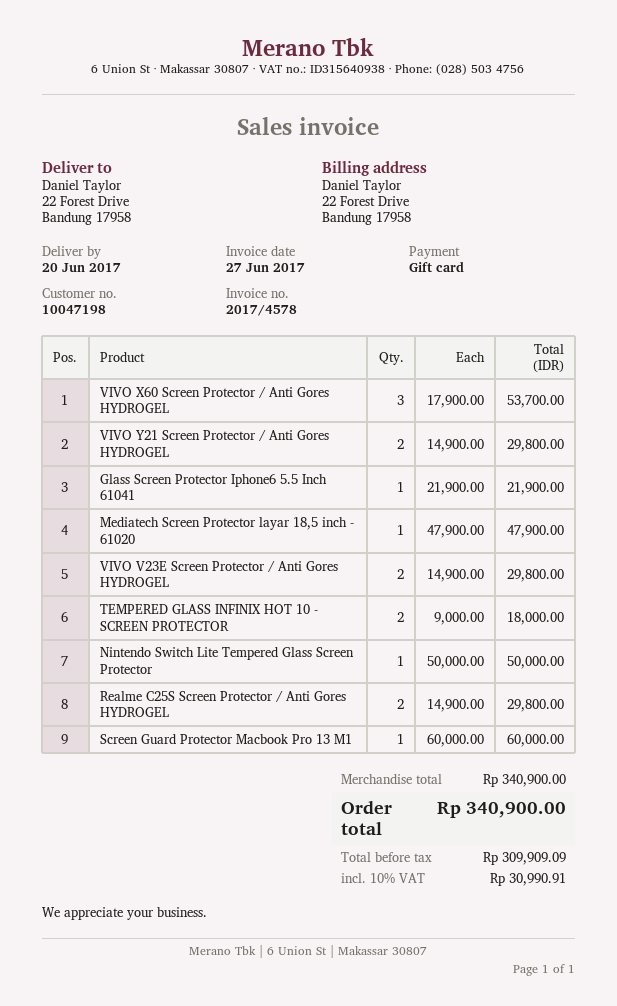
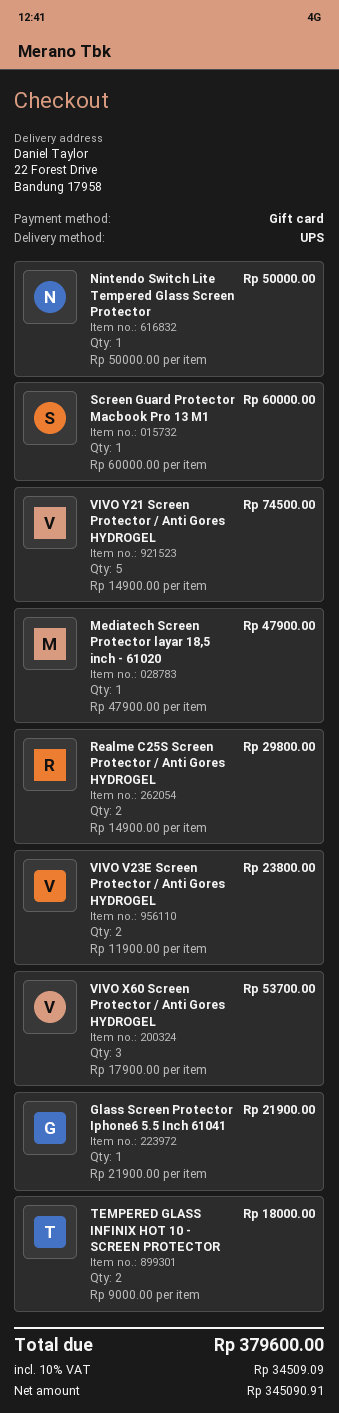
VIVO Y21 Screen Protector / Anti Gores HYDROGEL: 2 x 14900.00 = 29800.00 -> 5 x 14900.00 = 74500.00
VIVO V23E Screen Protector / Anti Gores HYDROGEL: 2 x 14900.00 = 29800.00 -> 2 x 11900.00 = 23800.00
net: 309909.09 -> 345090.91
tax: 10% = 30990.91 -> 10% = 34509.09
total: 340900.00 -> 379600.00

